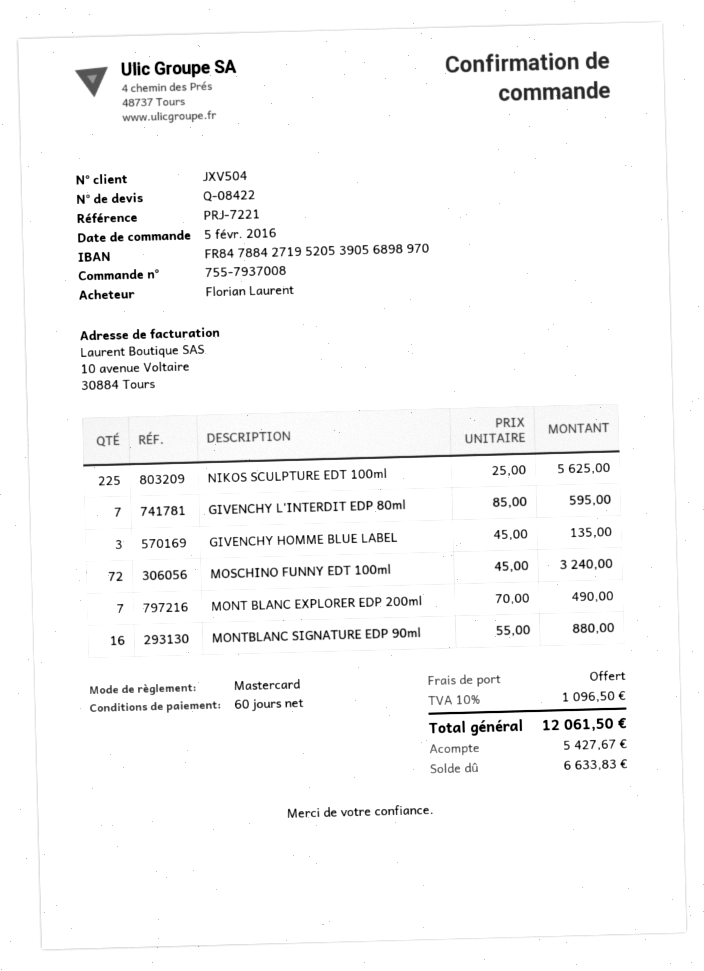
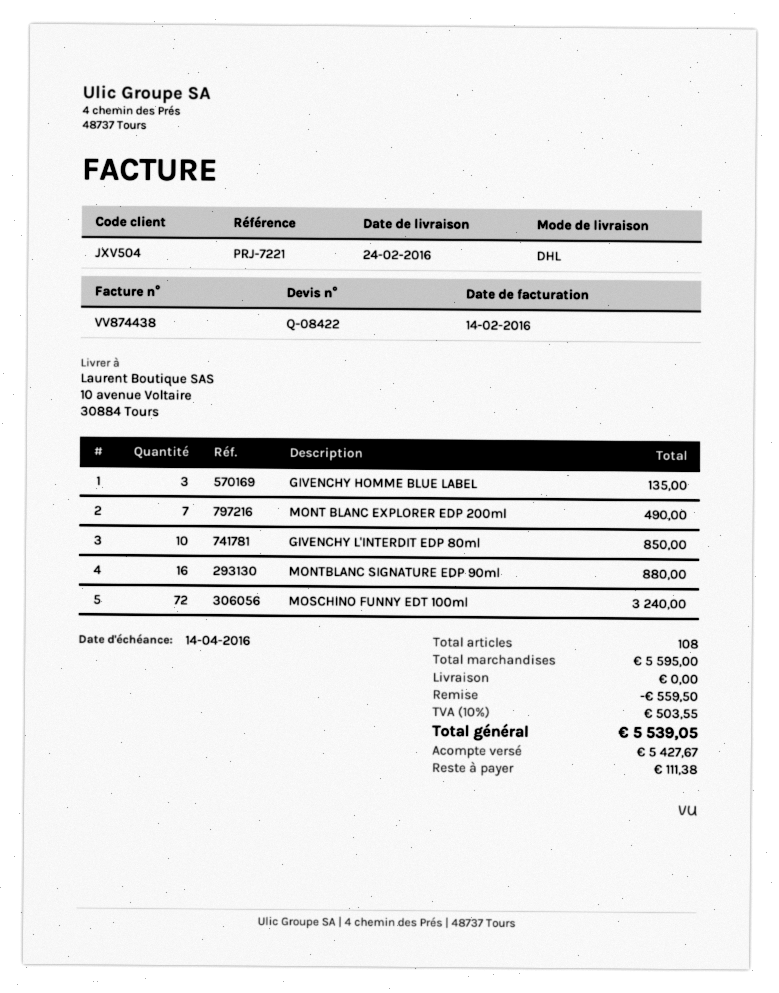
NIKOS SCULPTURE EDT 100ml: 225 for 5625.00 -> none
GIVENCHY L'INTERDIT EDP 80ml: 7 for 595.00 -> 10 for 850.00
discount: none -> 559.50
tax: 10% = 1096.50 -> 10% = 503.55
total: 12061.50 -> 5539.05
balance: 6633.83 -> 111.38

